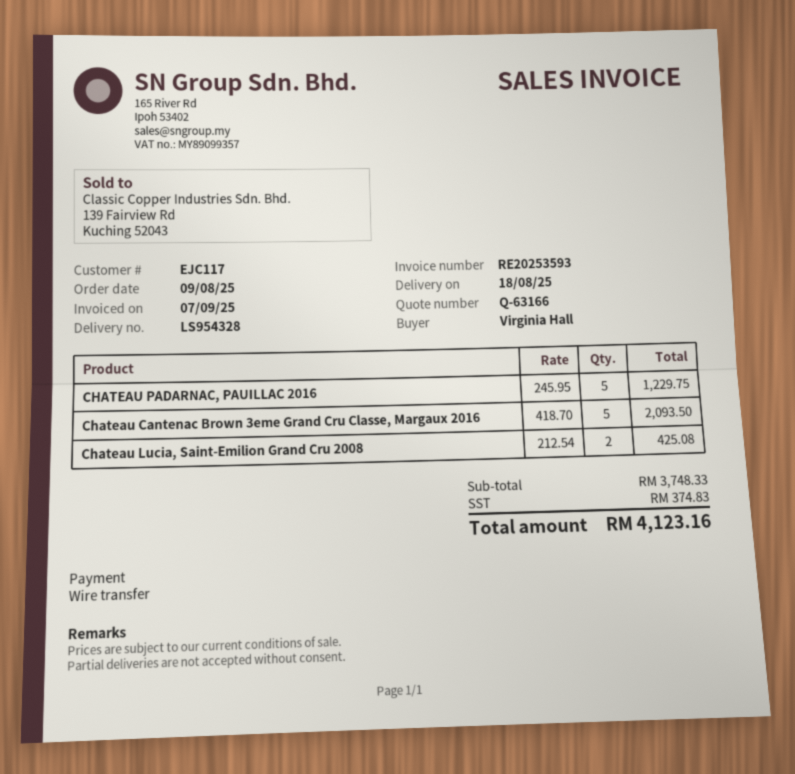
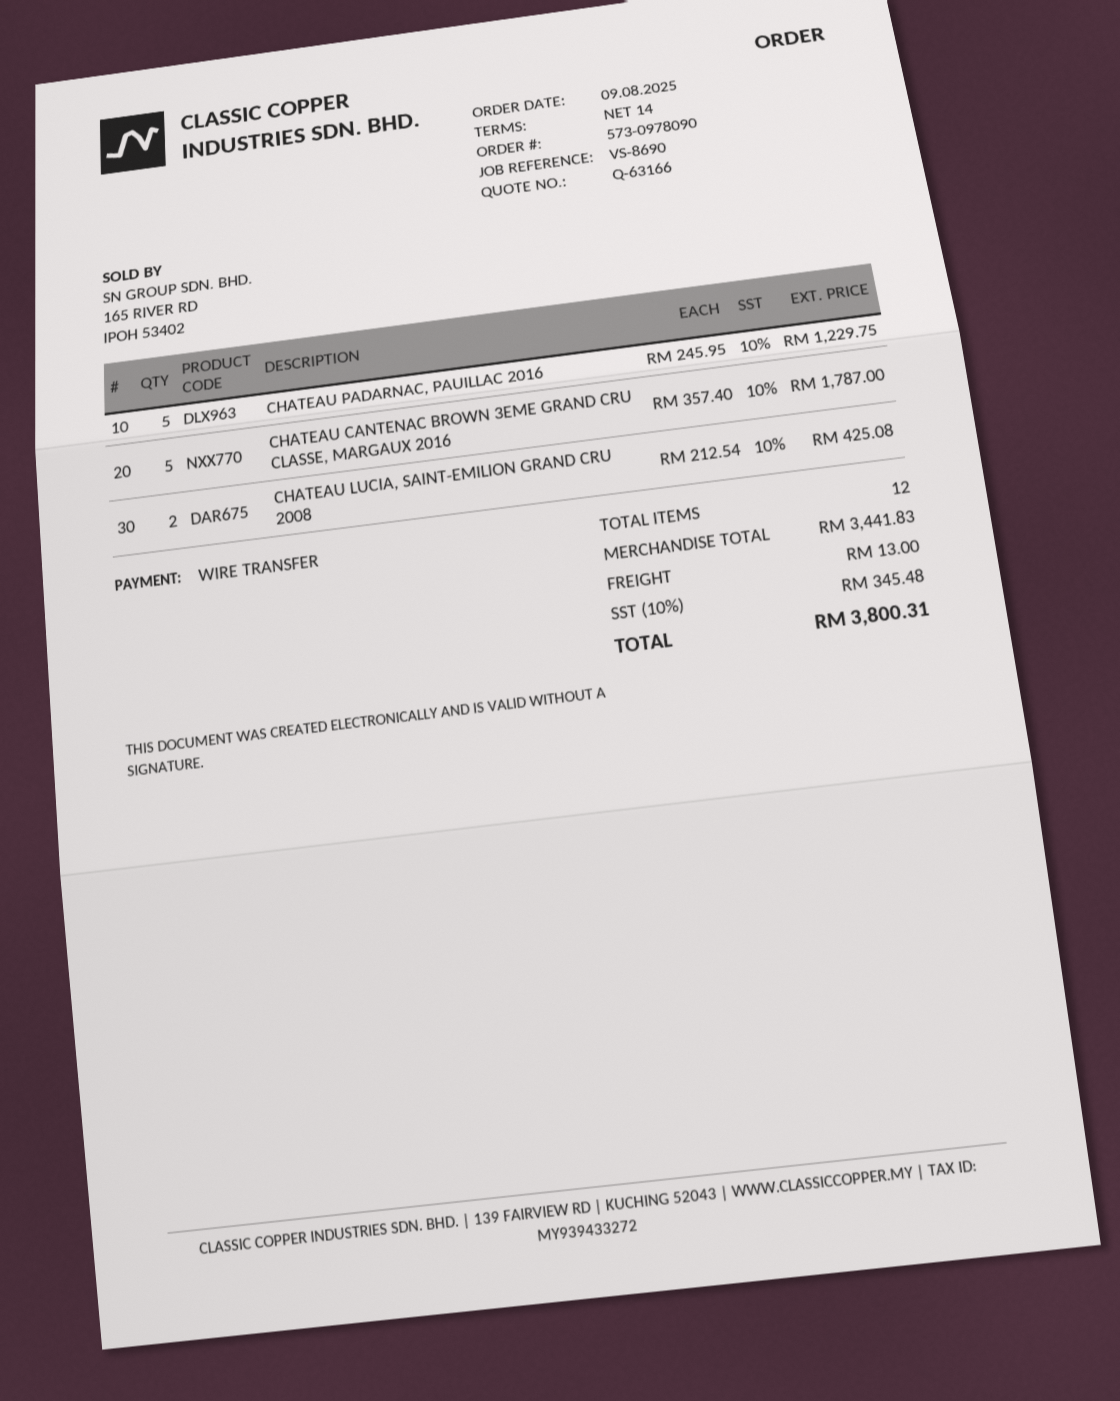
Chateau Cantenac Brown 3eme Grand Cru Classe, Margaux 2016: 5 x 418.70 = 2093.50 -> 5 x 357.40 = 1787.00
subtotal: 3748.33 -> 3441.83
shipping: none -> 13.00
tax: 374.83 -> 345.48
total: 4123.16 -> 3800.31

